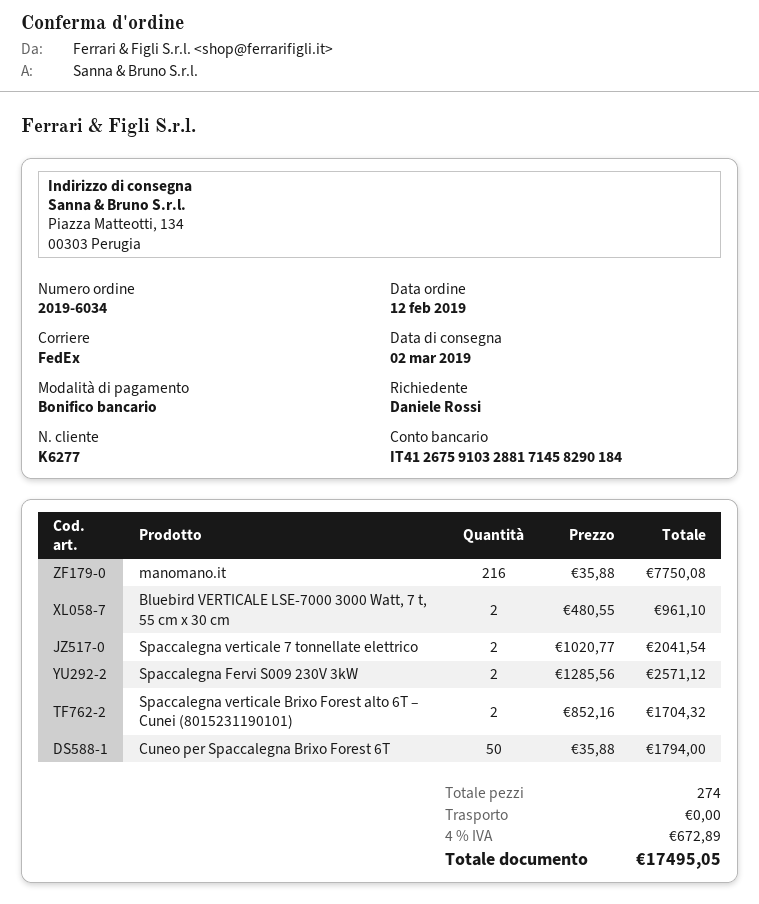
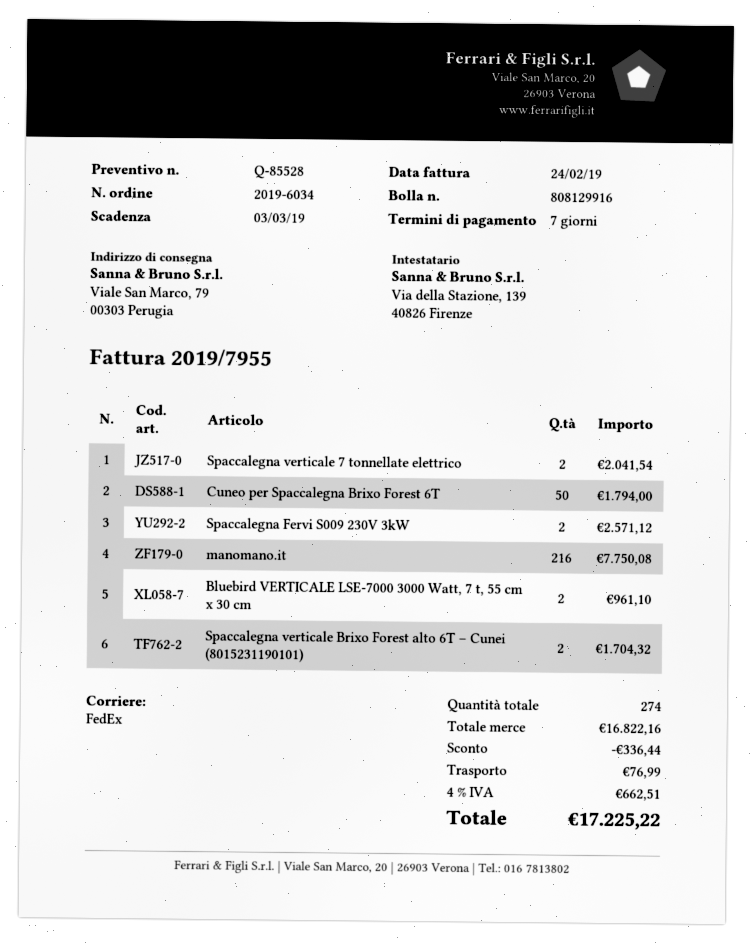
ship to: Piazza Matteotti, 134, 00303 Perugia -> Viale San Marco, 79, 00303 Perugia
discount: none -> 336.44
shipping: 0.00 -> 76.99
tax: 4% = 672.89 -> 4% = 662.51
total: 17495.05 -> 17225.22

